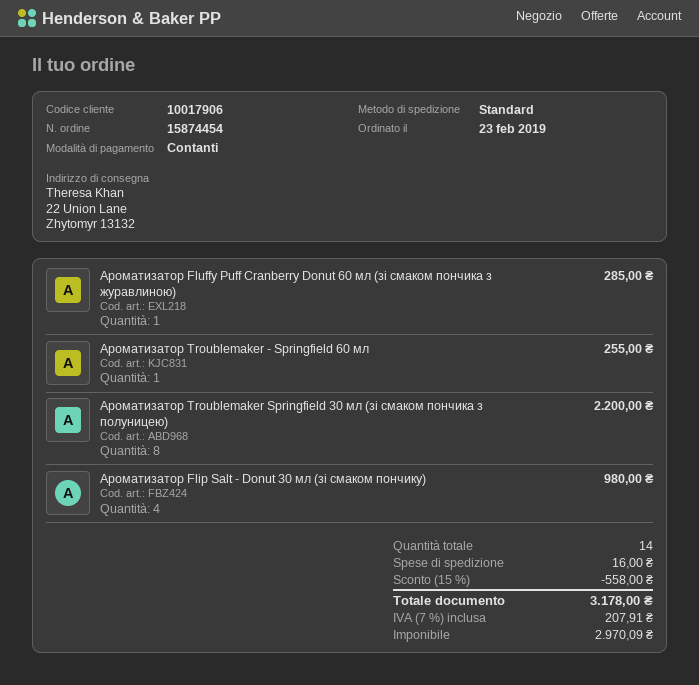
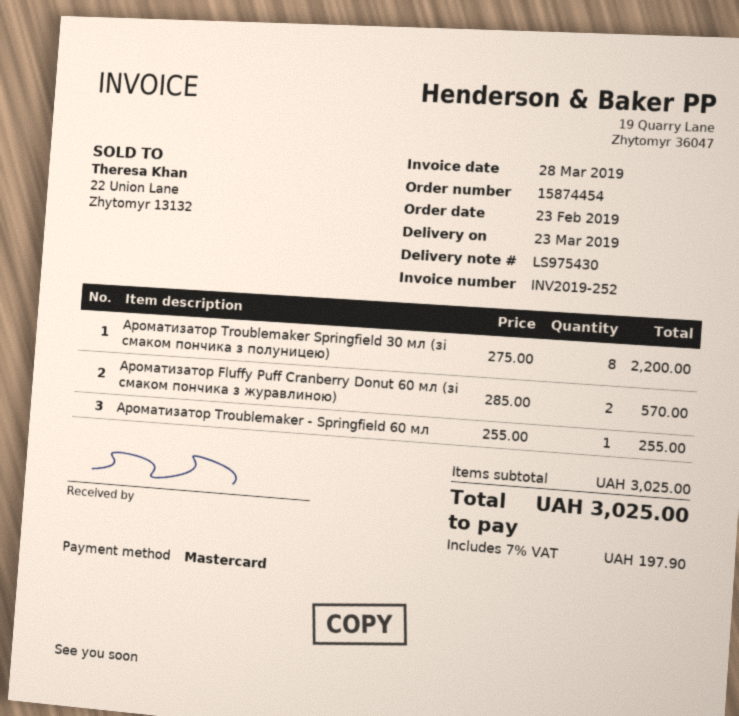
payment method: cash -> Mastercard
Ароматизатор Fluffy Puff Cranberry Donut 60 мл (зі смаком пончика з журавлиною): 1 for 285.00 -> 2 for 570.00
Ароматизатор Flip Salt - Donut 30 мл (зі смаком пончику): 4 for 980.00 -> none
discount: 15% = 558.00 -> none
shipping: 16.00 -> none
tax: 7% = 207.91 -> 7% = 197.90
total: 3178.00 -> 3025.00

